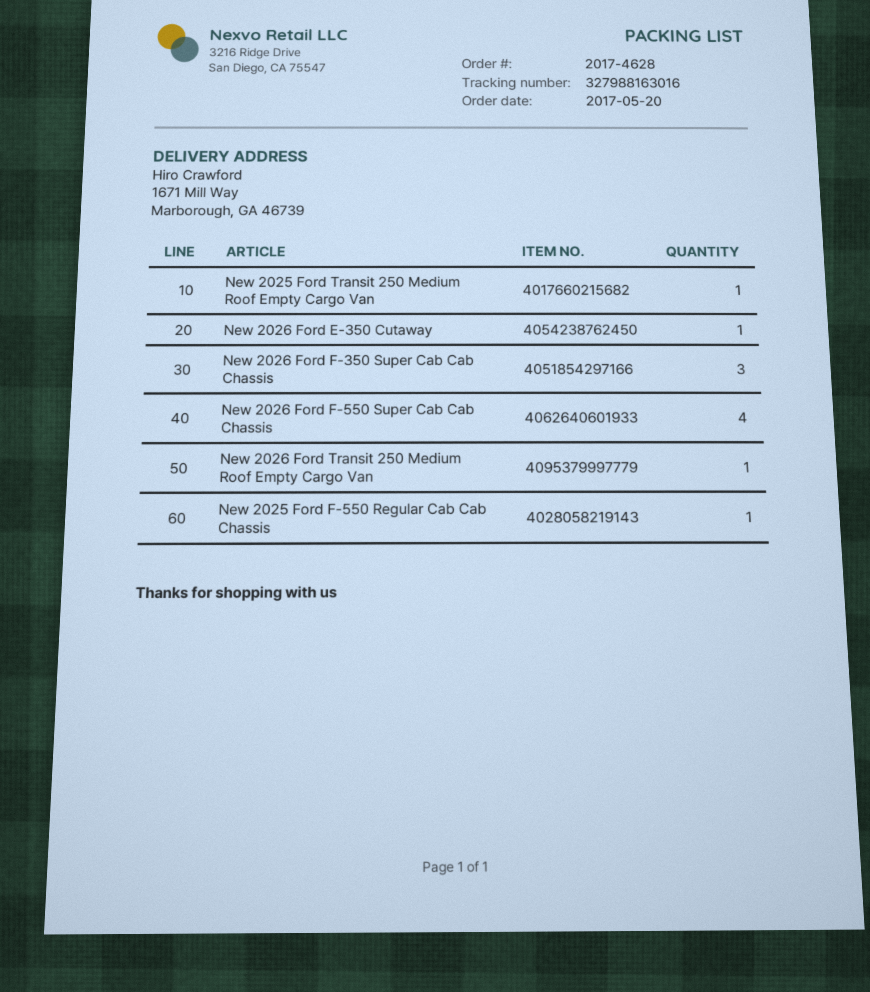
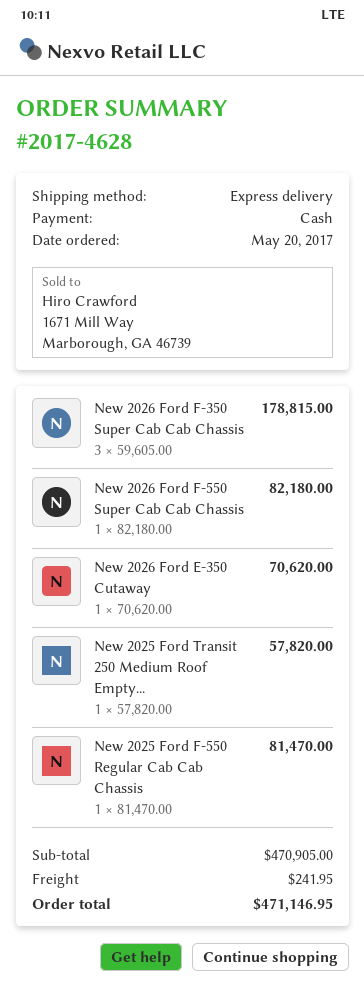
New 2026 Ford F-550 Super Cab Cab Chassis: 4 -> 1
New 2026 Ford Transit 250 Medium Roof Empty Cargo Van: 1 -> none

